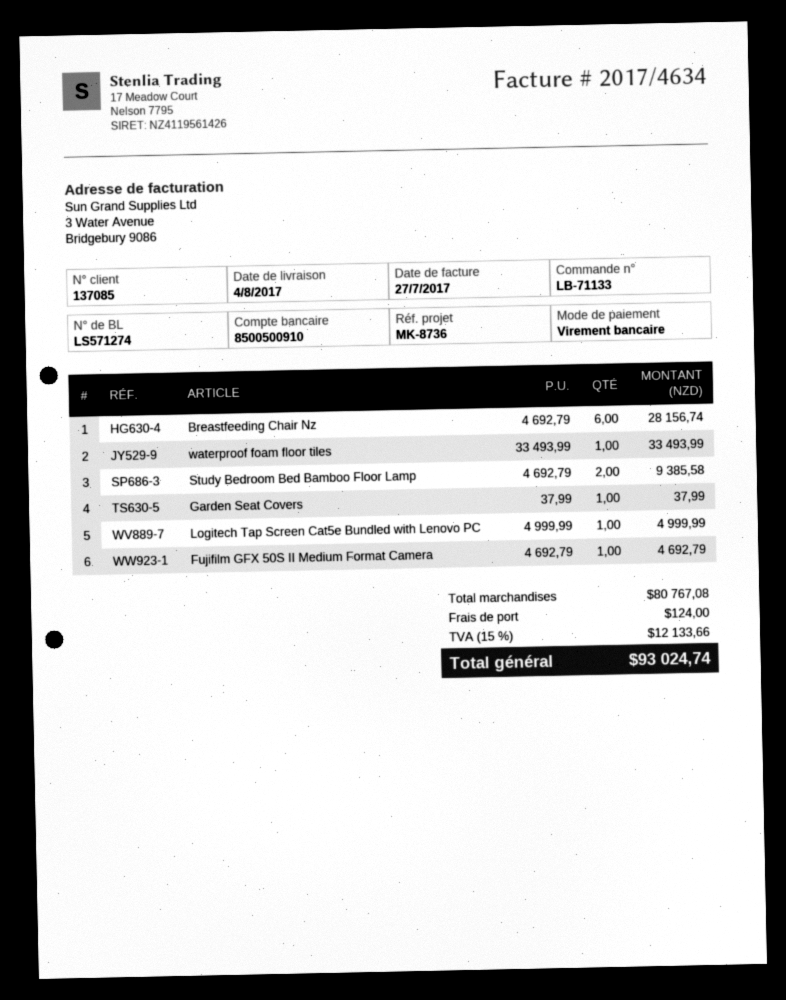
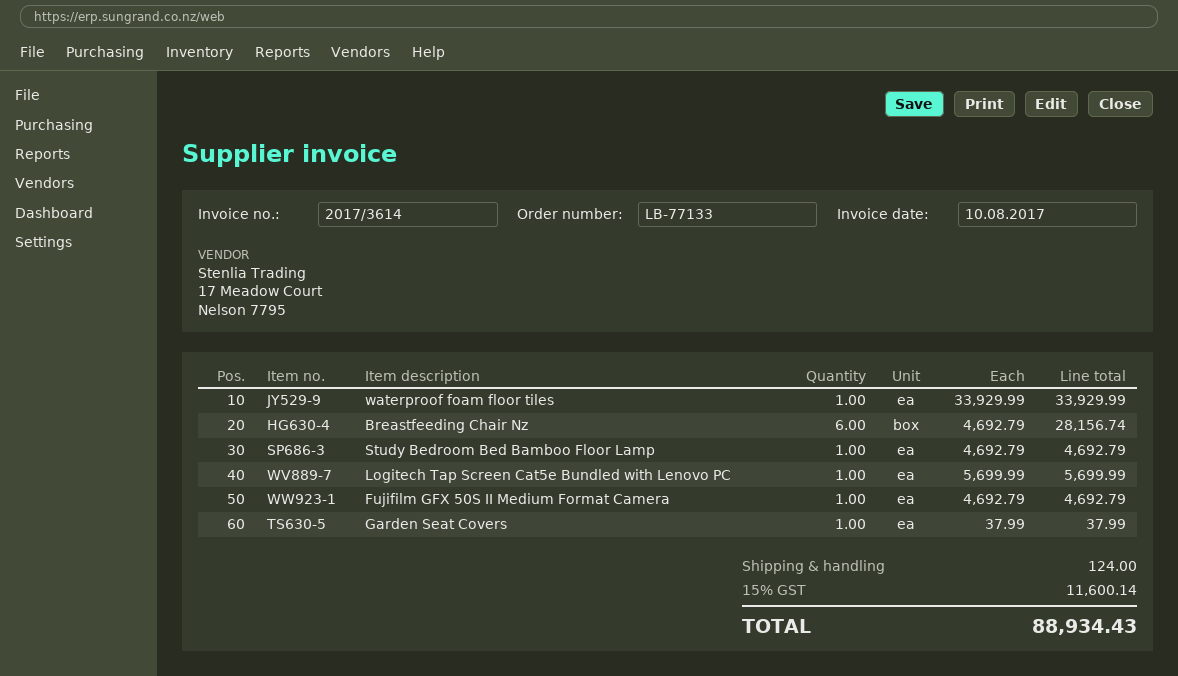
order number: LB-71133 -> LB-77133
invoice number: 2017/4634 -> 2017/3614
invoice date: 2017-07-27 -> 2017-08-10
waterproof foam floor tiles: 1 x 33493.99 = 33493.99 -> 1 x 33929.99 = 33929.99
Study Bedroom Bed Bamboo Floor Lamp: 2 x 4692.79 = 9385.58 -> 1 x 4692.79 = 4692.79
Logitech Tap Screen Cat5e Bundled with Lenovo PC: 1 x 4999.99 = 4999.99 -> 1 x 5699.99 = 5699.99
tax: 15% = 12133.66 -> 15% = 11600.14
total: 93024.74 -> 88934.43

